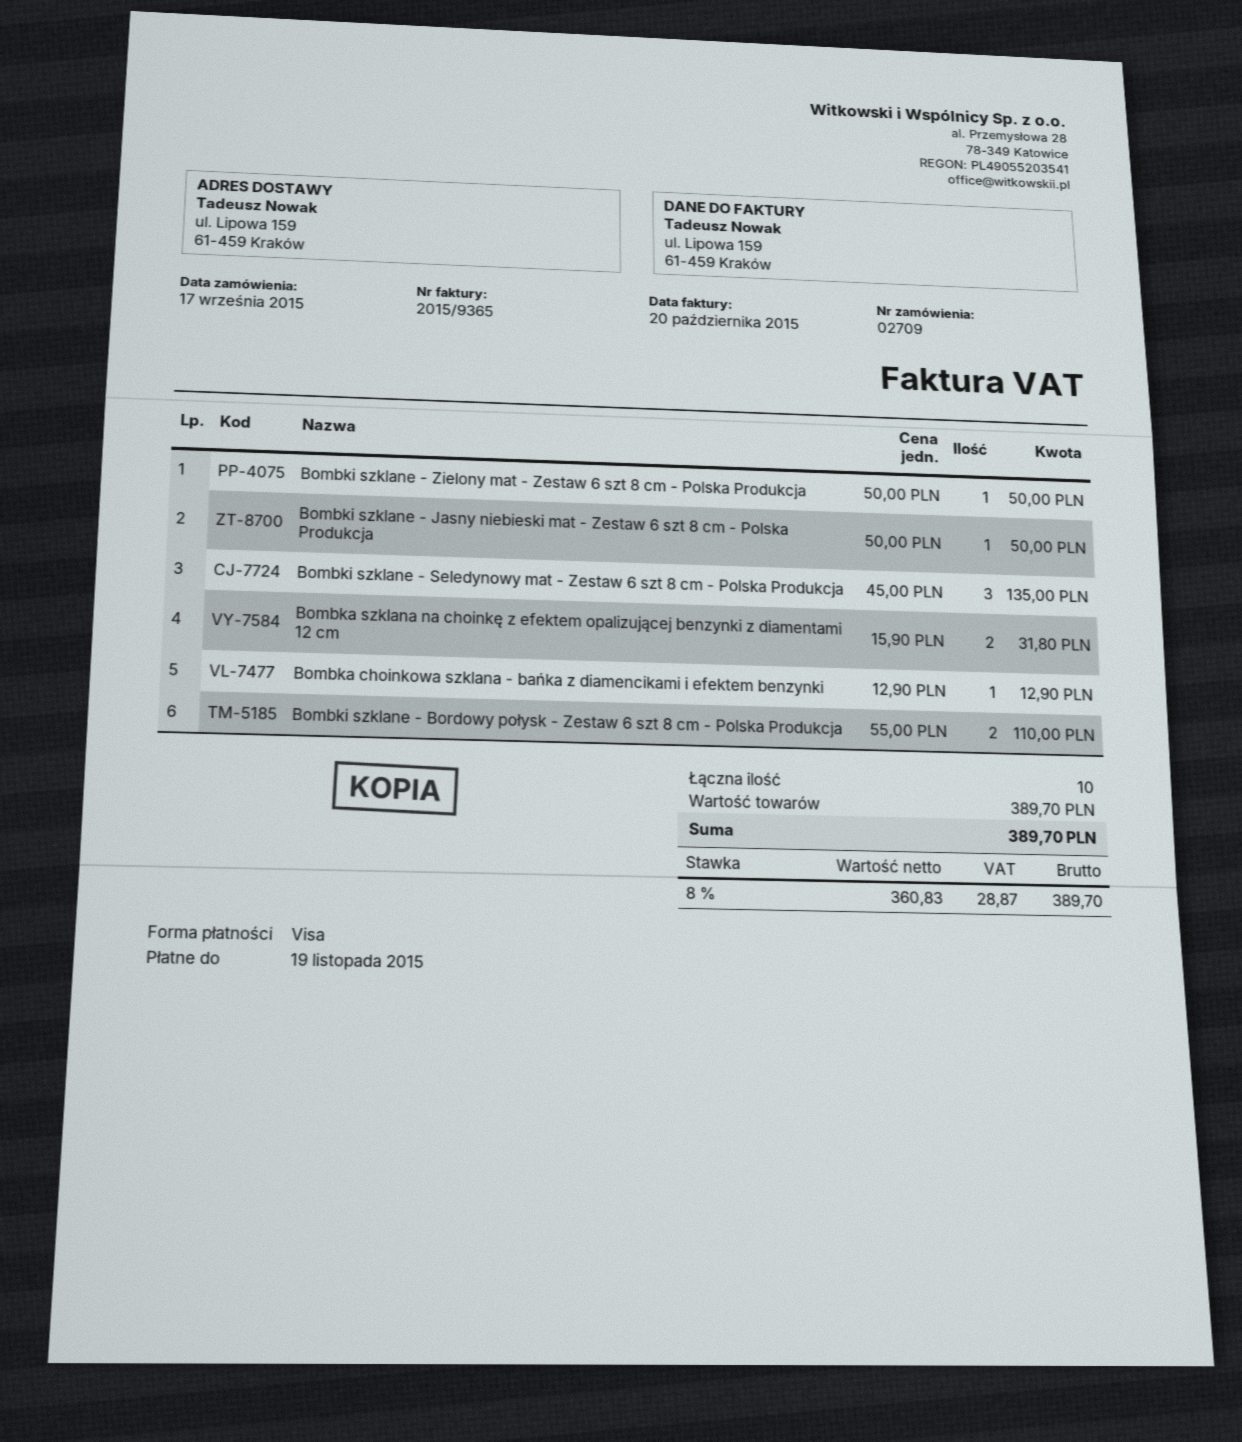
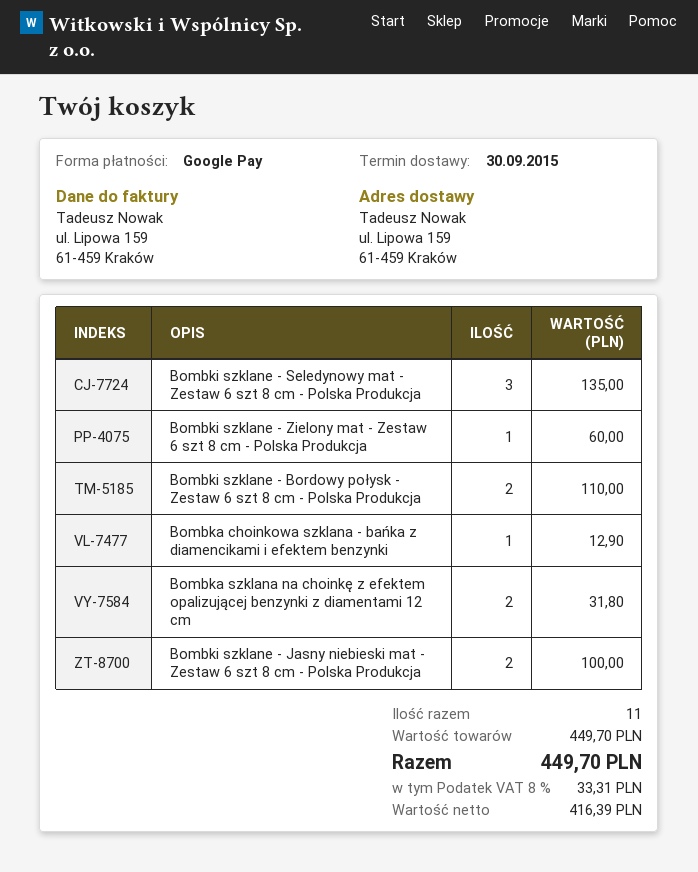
payment method: Visa -> Google Pay
Bombki szklane - Zielony mat - Zestaw 6 szt 8 cm - Polska Produkcja: 1 for 50.00 -> 1 for 60.00
Bombki szklane - Jasny niebieski mat - Zestaw 6 szt 8 cm - Polska Produkcja: 1 for 50.00 -> 2 for 100.00
total quantity: 10 -> 11
subtotal: 389.70 -> 449.70
net: 360.83 -> 416.39
tax: 8% = 28.87 -> 8% = 33.31
total: 389.70 -> 449.70

